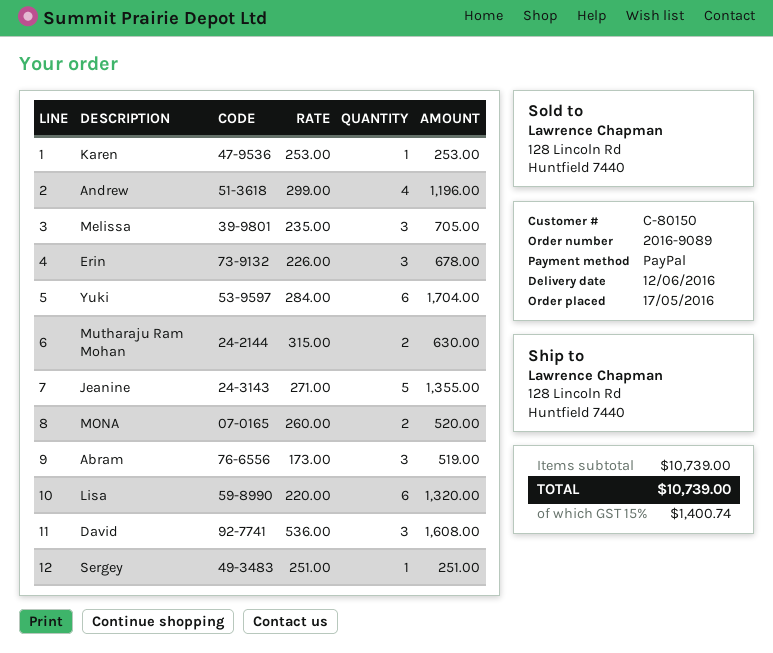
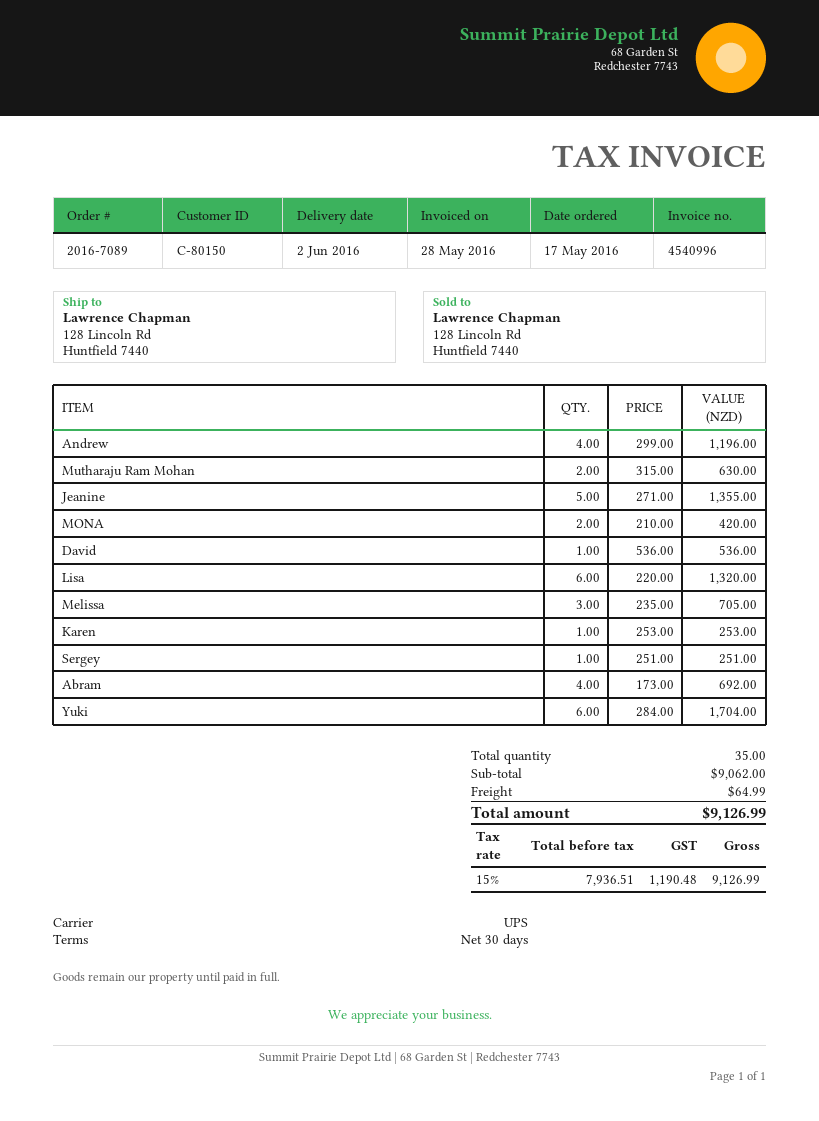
order number: 2016-9089 -> 2016-7089
delivery date: 2016-06-12 -> 2016-06-02
Erin: 3 x 226.00 = 678.00 -> none
MONA: 2 x 260.00 = 520.00 -> 2 x 210.00 = 420.00
Abram: 3 x 173.00 = 519.00 -> 4 x 173.00 = 692.00
David: 3 x 536.00 = 1608.00 -> 1 x 536.00 = 536.00
subtotal: 10739.00 -> 9062.00
shipping: none -> 64.99
tax: 15% = 1400.74 -> 15% = 1190.48
total: 10739.00 -> 9126.99

